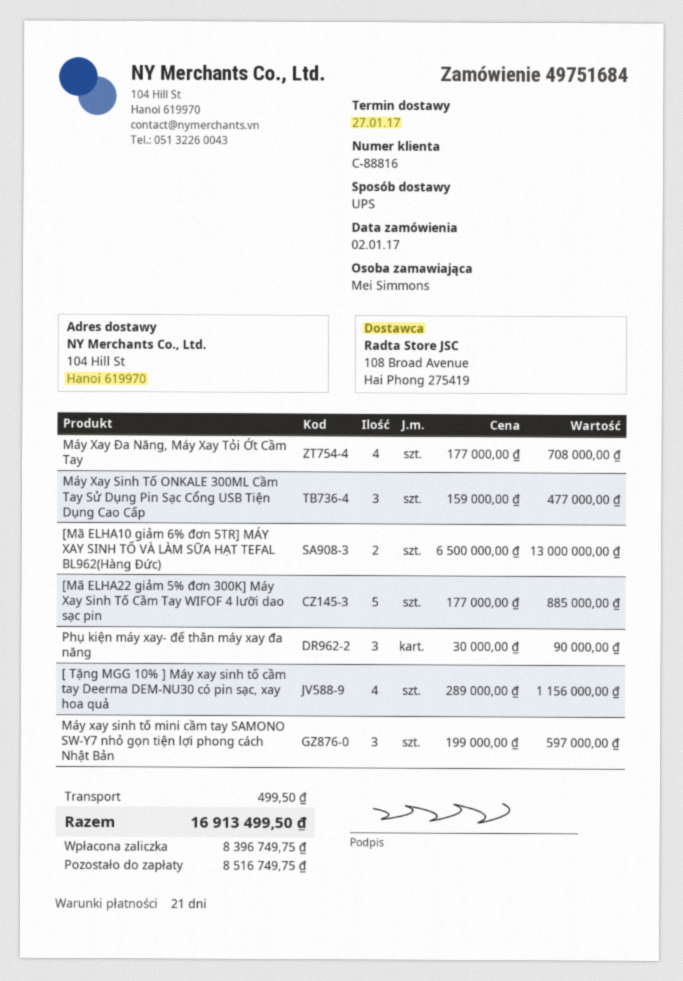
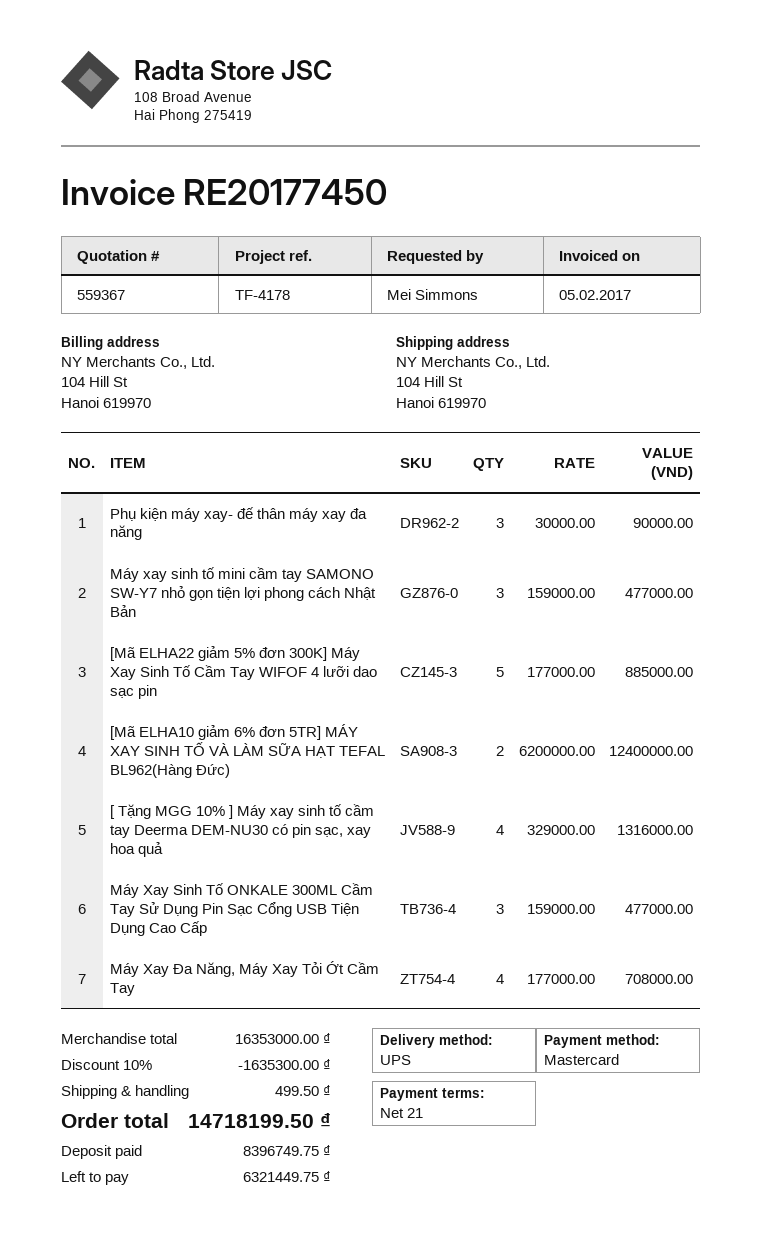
[Mã ELHA10 giảm 6% đơn 5TR] MÁY XAY SINH TỐ VÀ LÀM SỮA HẠT TEFAL BL962(Hàng Đức): 2 x 6500000.00 = 13000000.00 -> 2 x 6200000.00 = 12400000.00
[ Tặng MGG 10% ] Máy xay sinh tố cầm tay Deerma DEM-NU30 có pin sạc, xay hoa quả: 4 x 289000.00 = 1156000.00 -> 4 x 329000.00 = 1316000.00
Máy xay sinh tố mini cầm tay SAMONO SW-Y7 nhỏ gọn tiện lợi phong cách Nhật Bản: 3 x 199000.00 = 597000.00 -> 3 x 159000.00 = 477000.00
discount: none -> 10% = 1635300.00
total: 16913499.50 -> 14718199.50
balance: 8516749.75 -> 6321449.75

